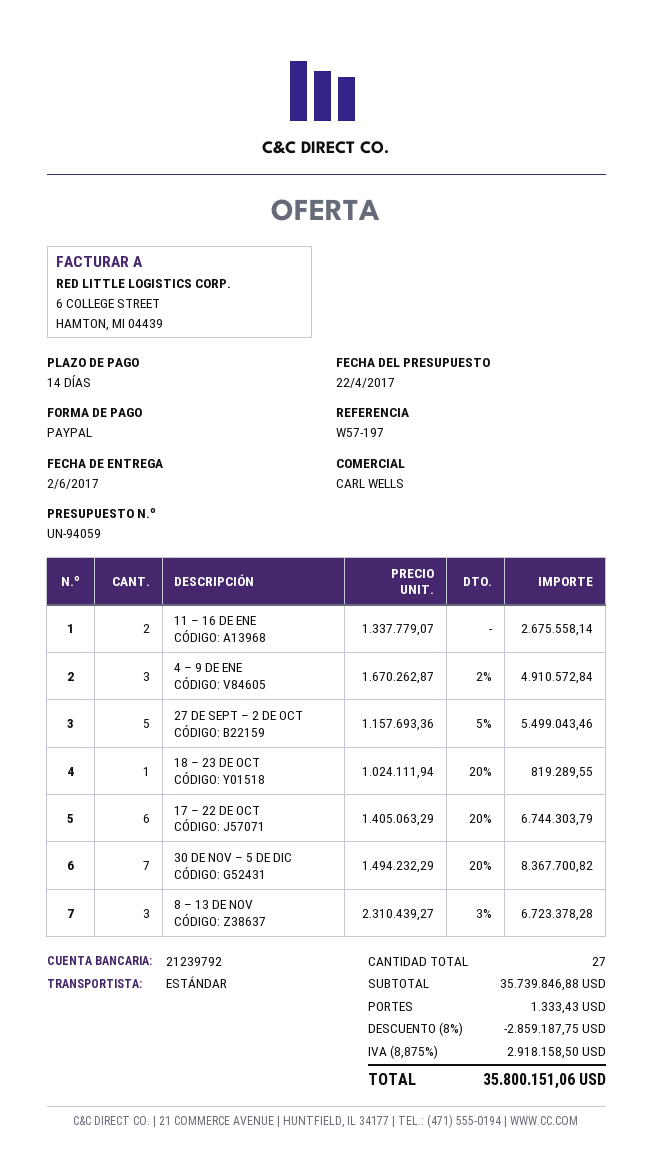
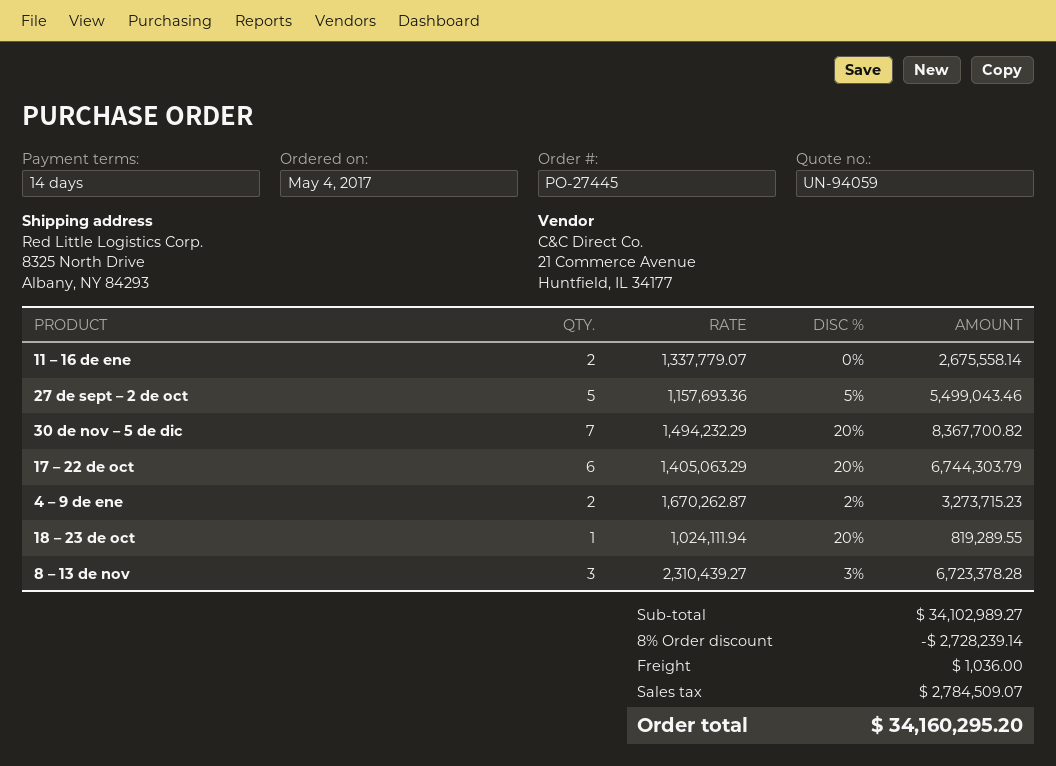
4 – 9 DE ENE: 3 x 1670262.87 - 2% = 4910572.84 -> 2 x 1670262.87 - 2% = 3273715.23
subtotal: 35739846.88 -> 34102989.27
discount: 8% = 2859187.75 -> 8% = 2728239.14
shipping: 1333.43 -> 1036.00
tax: 2918158.50 -> 2784509.07
total: 35800151.06 -> 34160295.20

